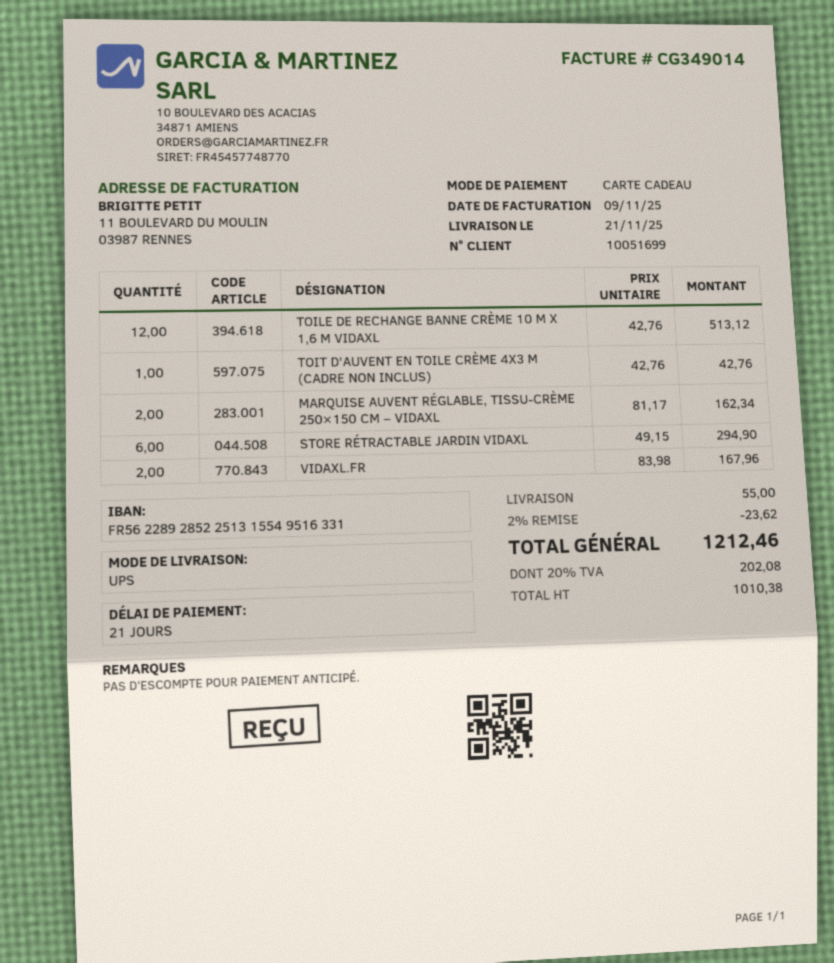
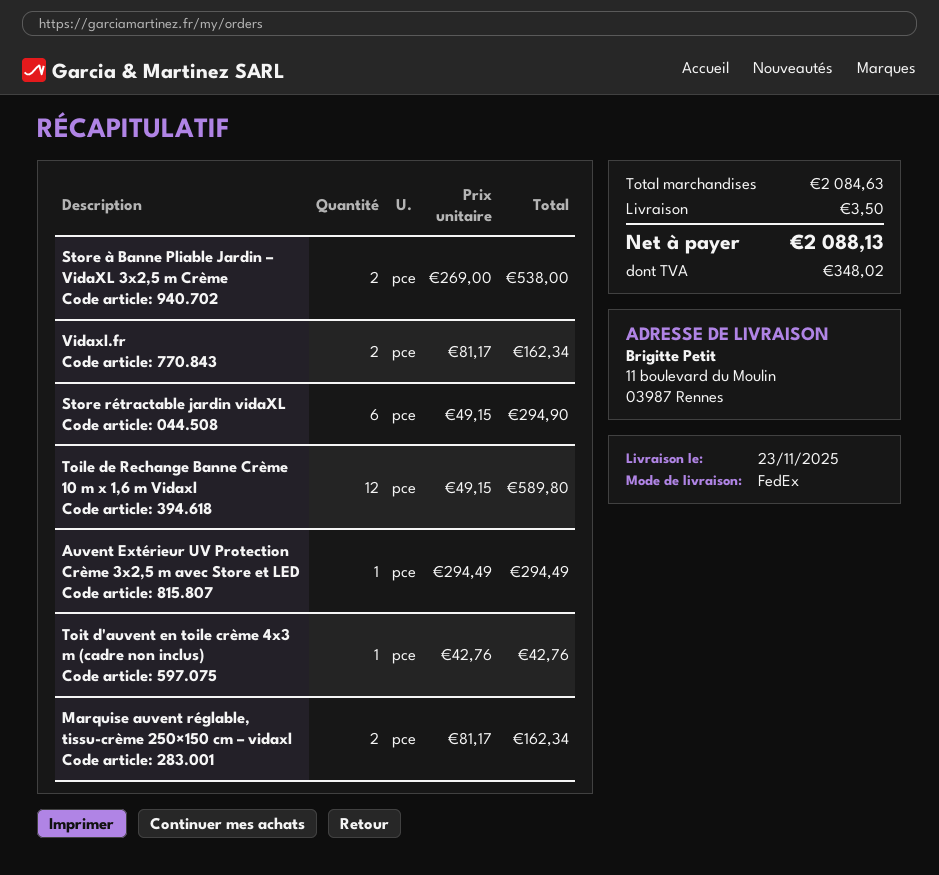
delivery date: 2025-11-21 -> 2025-11-23
shipping method: UPS -> FedEx
TOILE DE RECHANGE BANNE CRÈME 10 M X 1,6 M VIDAXL: 12 x 42.76 = 513.12 -> 12 x 49.15 = 589.80
VIDAXL.FR: 2 x 83.98 = 167.96 -> 2 x 81.17 = 162.34
Store à Banne Pliable Jardin – VidaXL 3x2,5 m Crème: none -> 2 x 269.00 = 538.00
Auvent Extérieur UV Protection Crème 3x2,5 m avec Store et LED: none -> 1 x 294.49 = 294.49
discount: 2% = 23.62 -> none
shipping: 55.00 -> 3.50
tax: 202.08 -> 348.02
total: 1212.46 -> 2088.13

